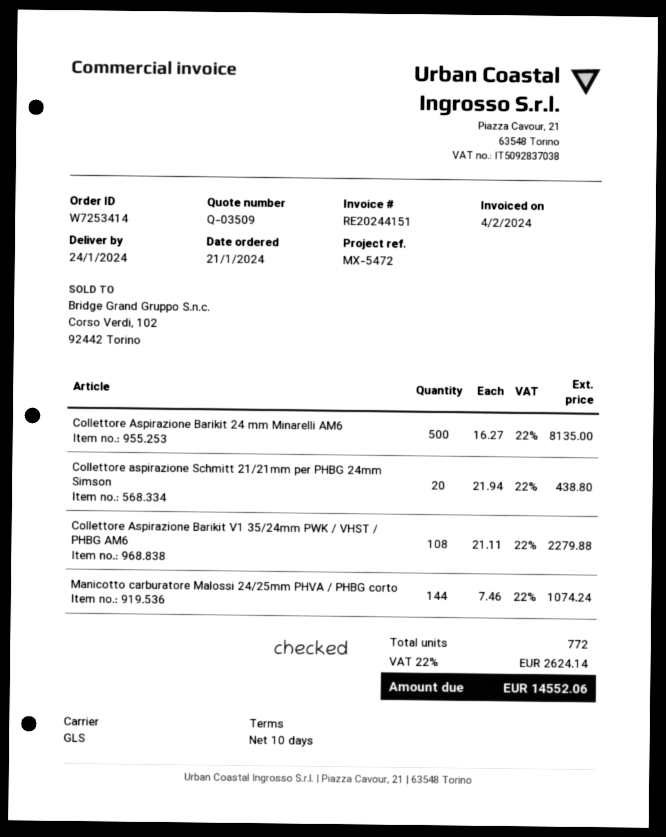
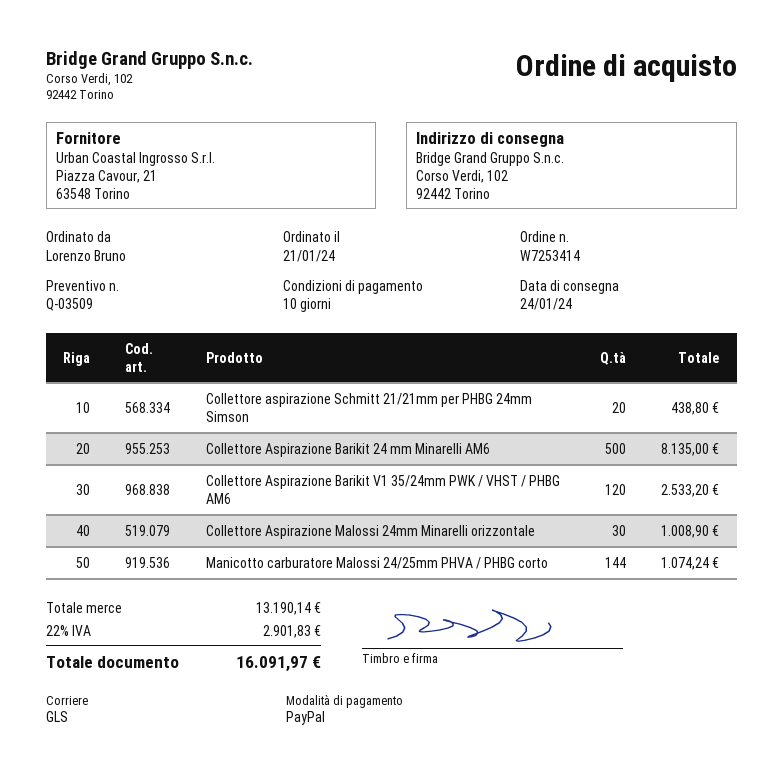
Collettore Aspirazione Barikit V1 35/24mm PWK / VHST / PHBG AM6: 108 for 2279.88 -> 120 for 2533.20
Collettore Aspirazione Malossi 24mm Minarelli orizzontale: none -> 30 for 1008.90
tax: 22% = 2624.14 -> 22% = 2901.83
total: 14552.06 -> 16091.97

